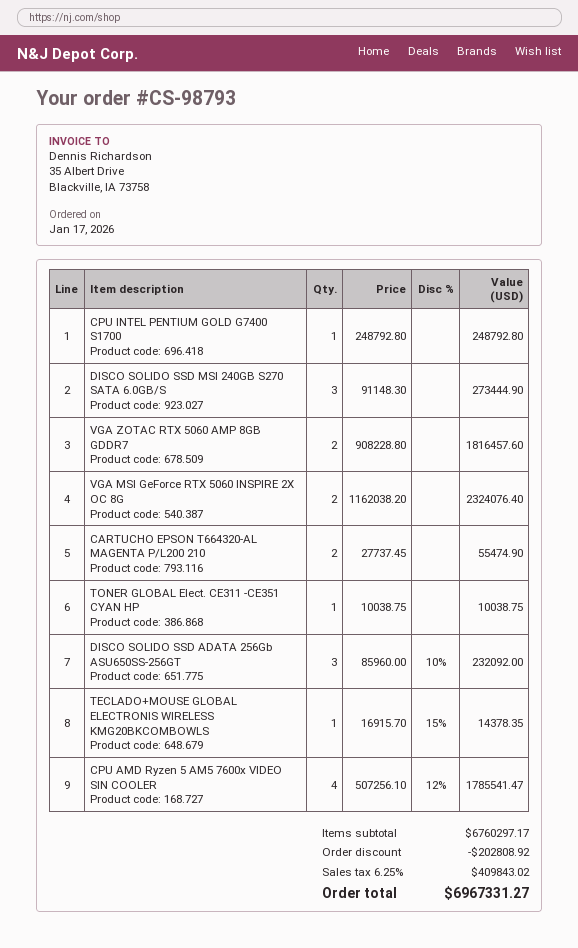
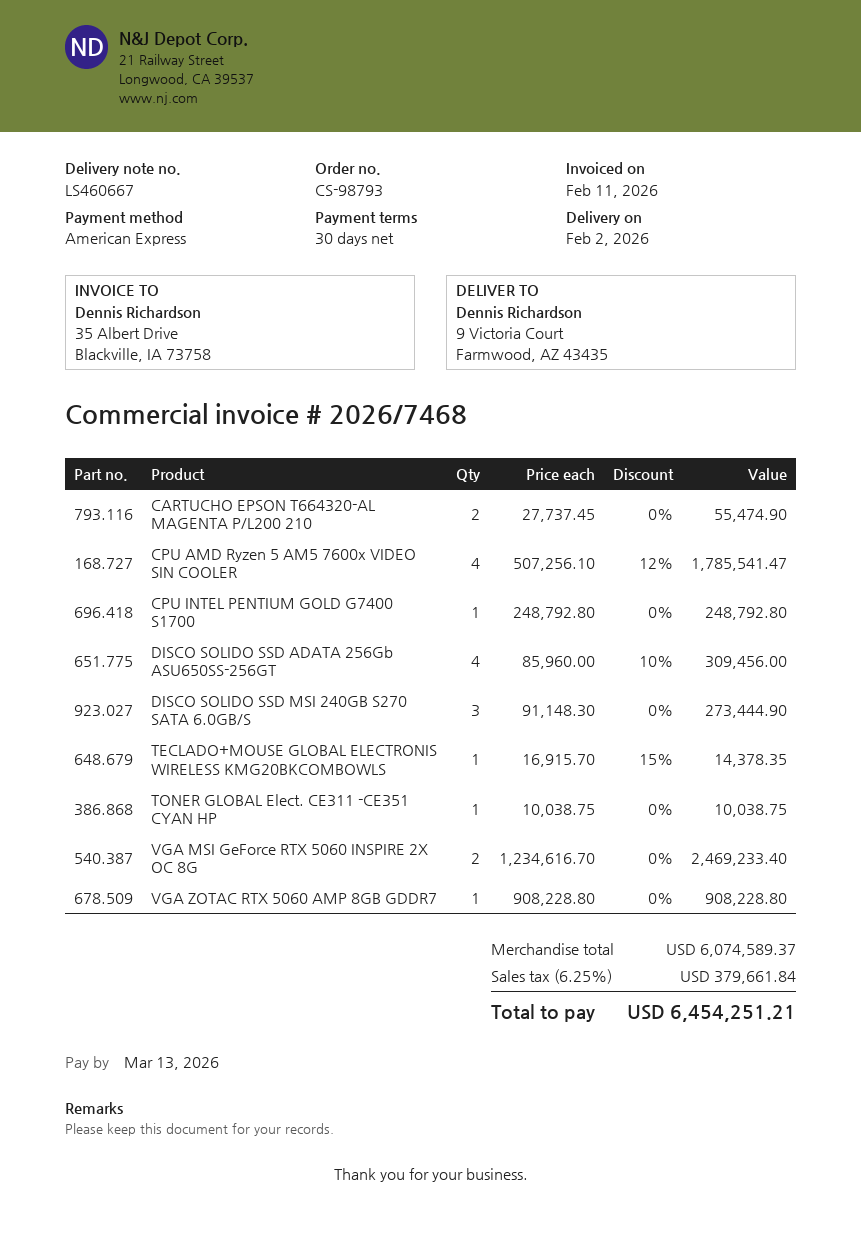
VGA ZOTAC RTX 5060 AMP 8GB GDDR7: 2 x 908228.80 = 1816457.60 -> 1 x 908228.80 = 908228.80
VGA MSI GeForce RTX 5060 INSPIRE 2X OC 8G: 2 x 1162038.20 = 2324076.40 -> 2 x 1234616.70 = 2469233.40
DISCO SOLIDO SSD ADATA 256Gb ASU650SS-256GT: 3 x 85960.00 - 10% = 232092.00 -> 4 x 85960.00 - 10% = 309456.00
subtotal: 6760297.17 -> 6074589.37
discount: 202808.92 -> none
tax: 6.25% = 409843.02 -> 6.25% = 379661.84
total: 6967331.27 -> 6454251.21

